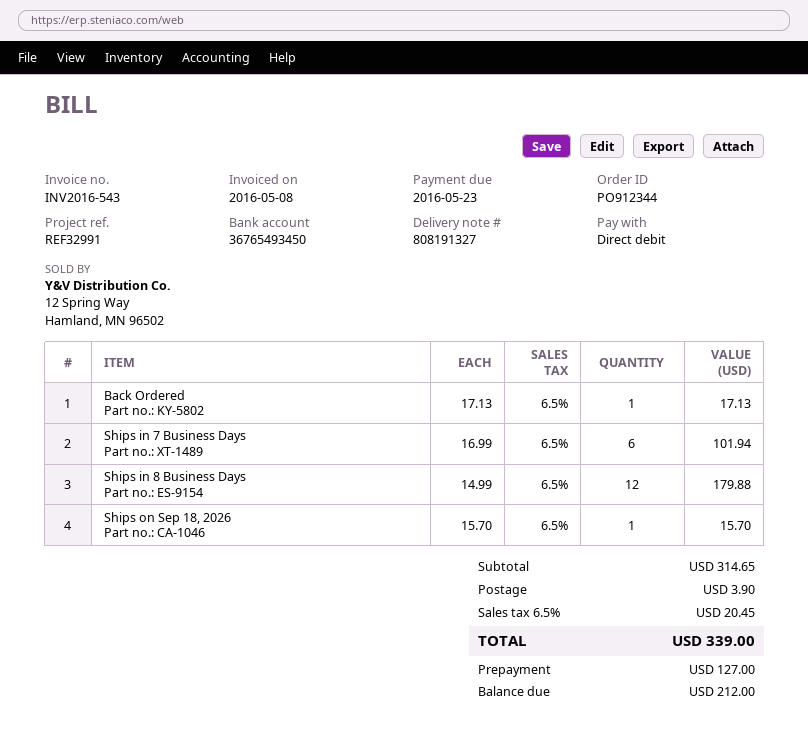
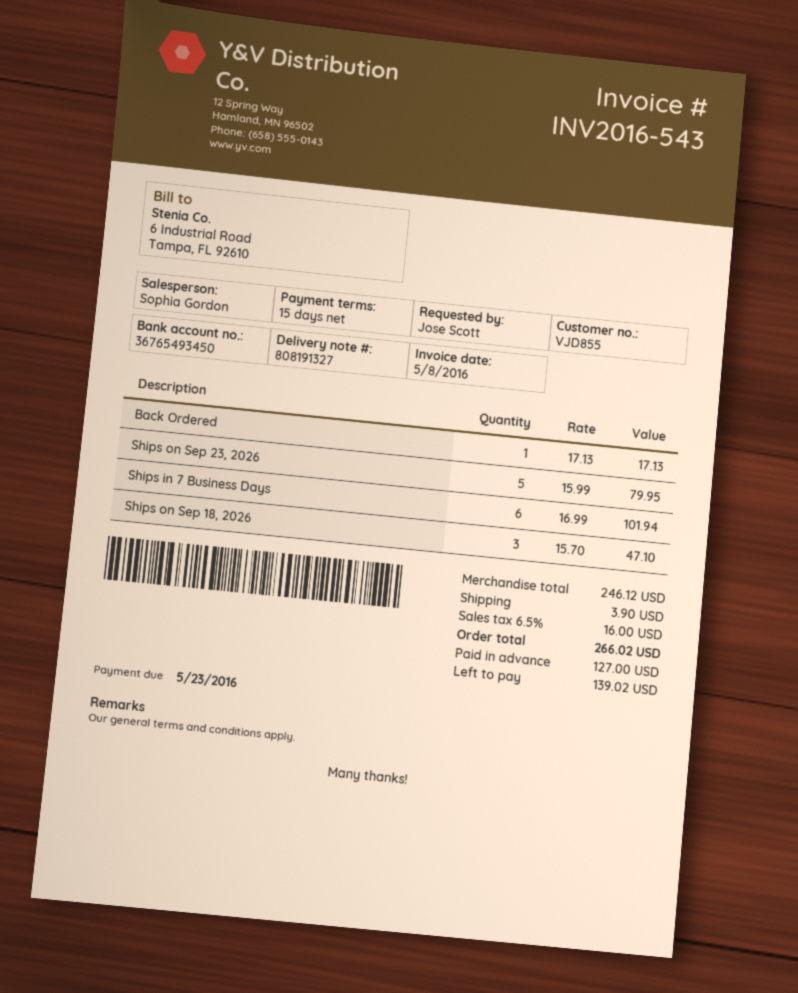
Ships in 8 Business Days: 12 x 14.99 = 179.88 -> none
Ships on Sep 18, 2026: 1 x 15.70 = 15.70 -> 3 x 15.70 = 47.10
Ships on Sep 23, 2026: none -> 5 x 15.99 = 79.95
subtotal: 314.65 -> 246.12
tax: 6.5% = 20.45 -> 6.5% = 16.00
total: 339.00 -> 266.02
balance: 212.00 -> 139.02

